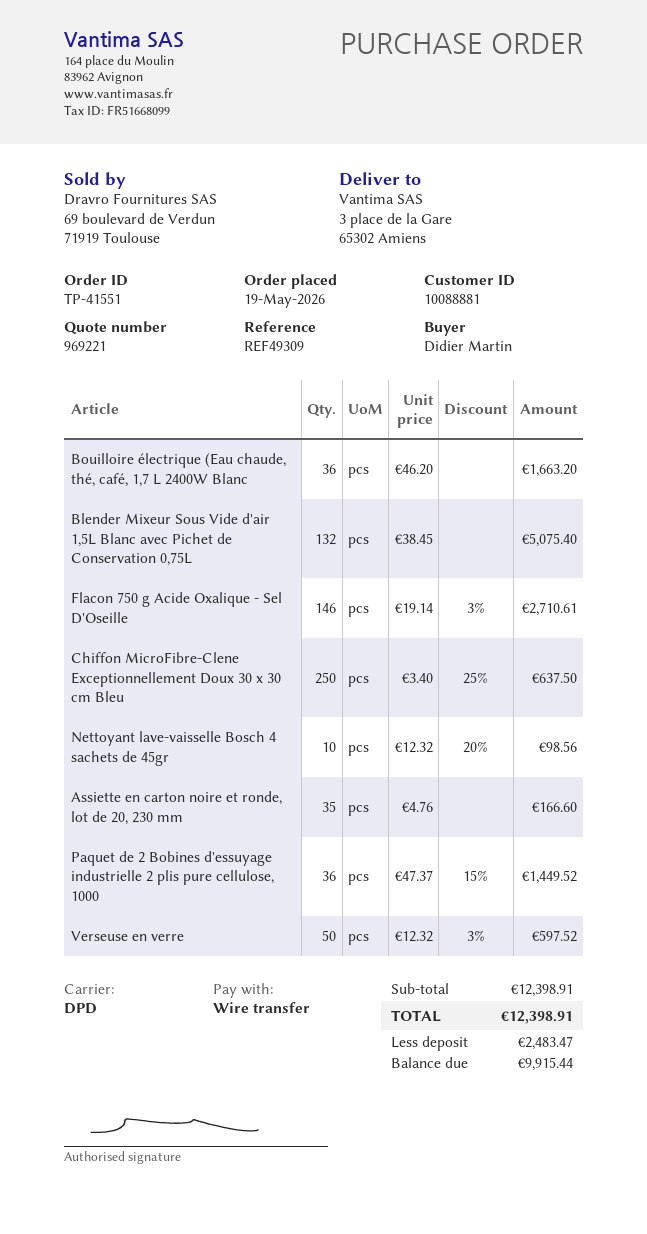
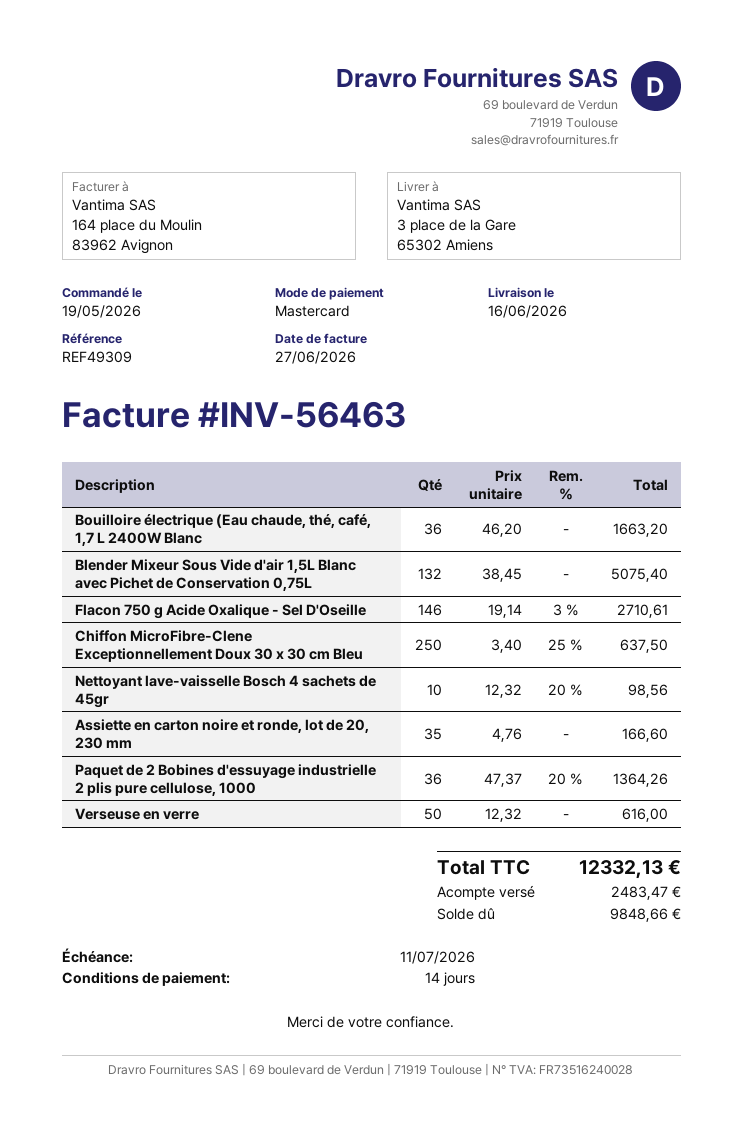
payment method: bank transfer -> Mastercard
Paquet de 2 Bobines d'essuyage industrielle 2 plis pure cellulose, 1000: 36 x 47.37 - 15% = 1449.52 -> 36 x 47.37 - 20% = 1364.26
Verseuse en verre: 50 x 12.32 - 3% = 597.52 -> 50 x 12.32 = 616.00
total: 12398.91 -> 12332.13
balance: 9915.44 -> 9848.66

